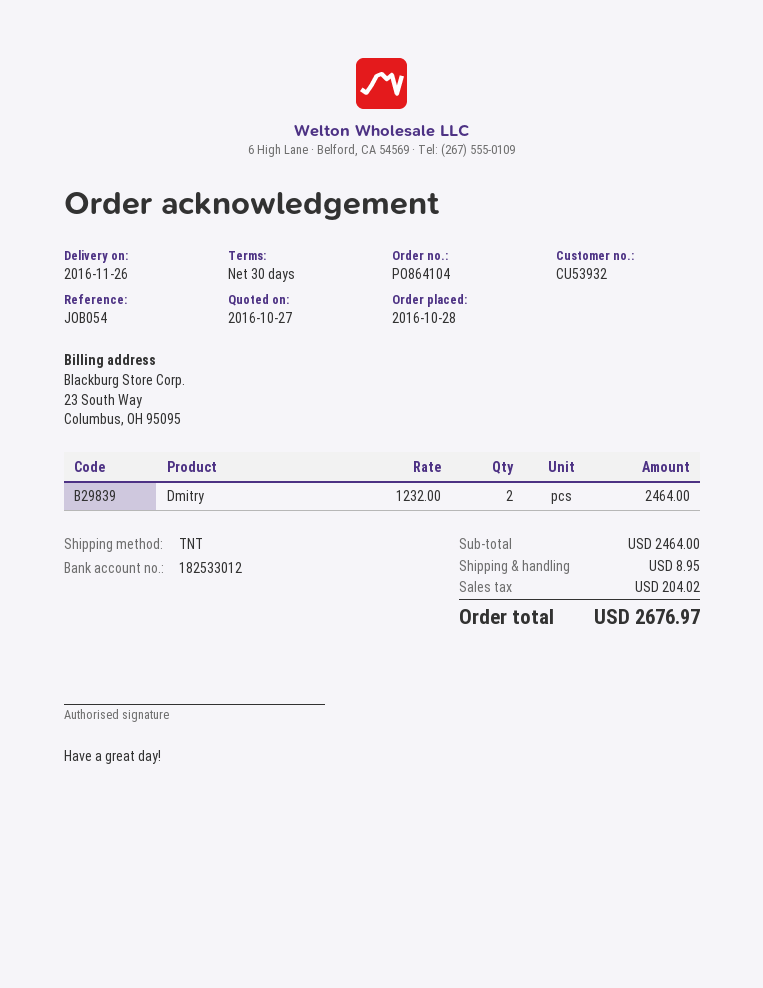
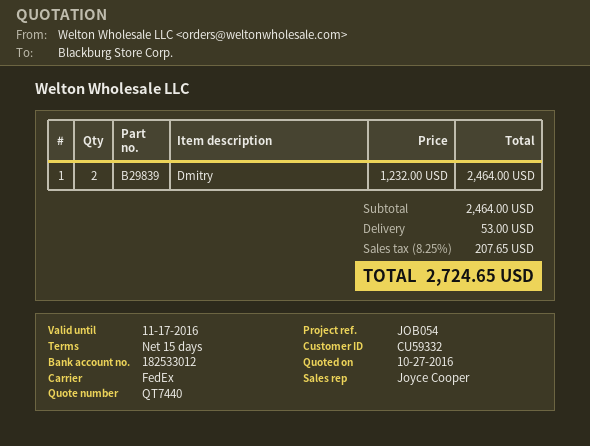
payment terms: 30 days -> 15 days
customer number: CU53932 -> CU59332
shipping method: TNT -> FedEx
shipping: 8.95 -> 53.00
tax: 204.02 -> 207.65
total: 2676.97 -> 2724.65

